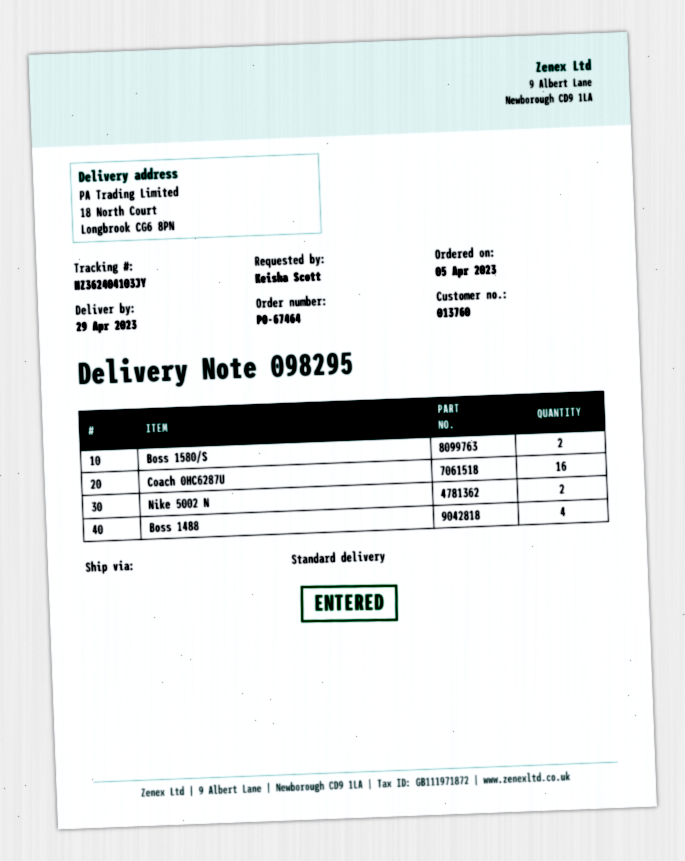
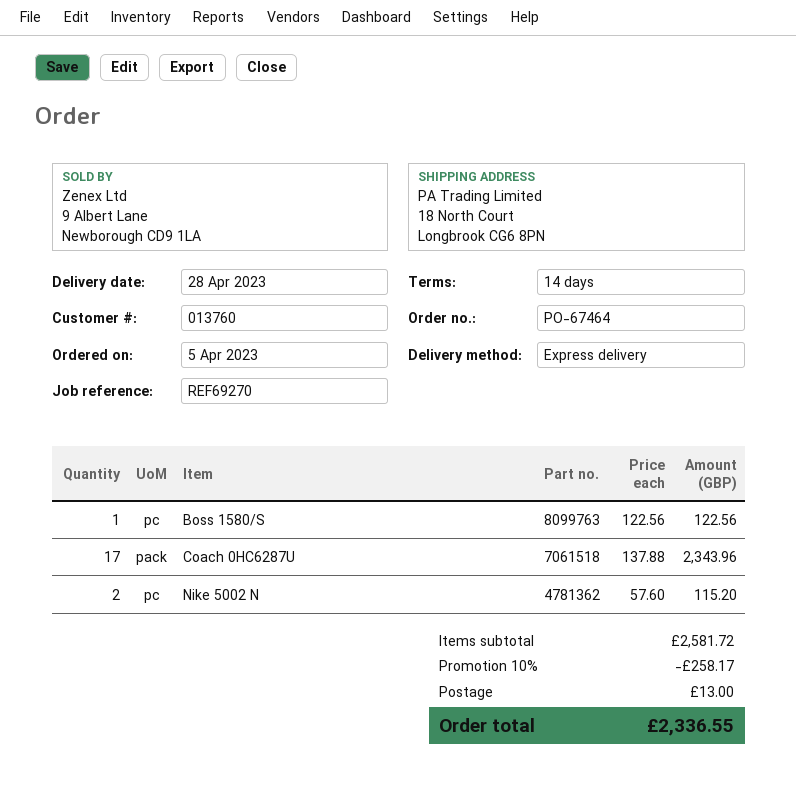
delivery date: 2023-04-29 -> 2023-04-28
shipping method: standard -> express
Boss 1580/S: 2 -> 1
Coach 0HC6287U: 16 -> 17
Boss 1488: 4 -> none

